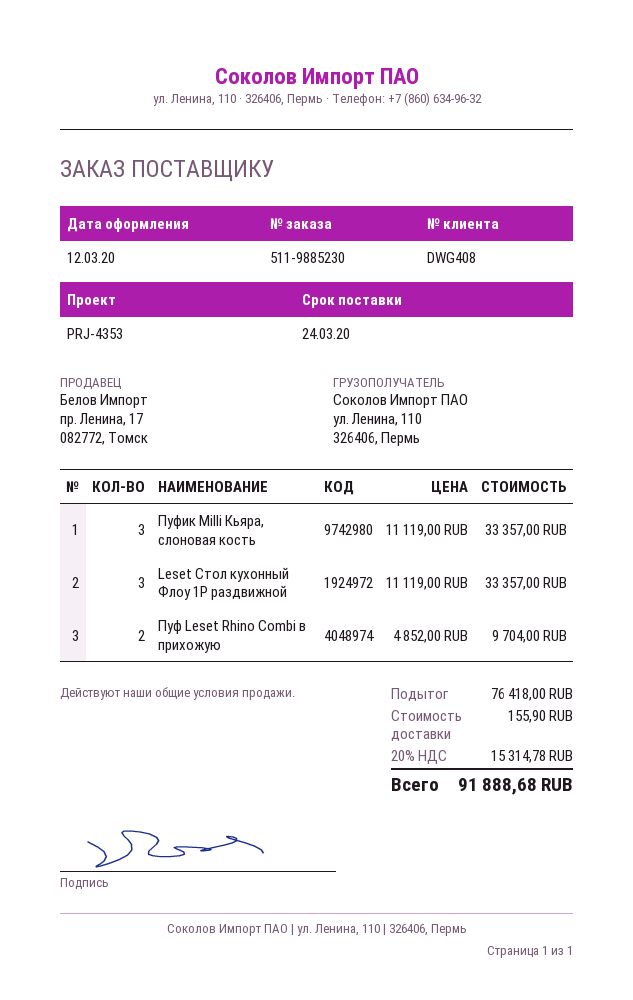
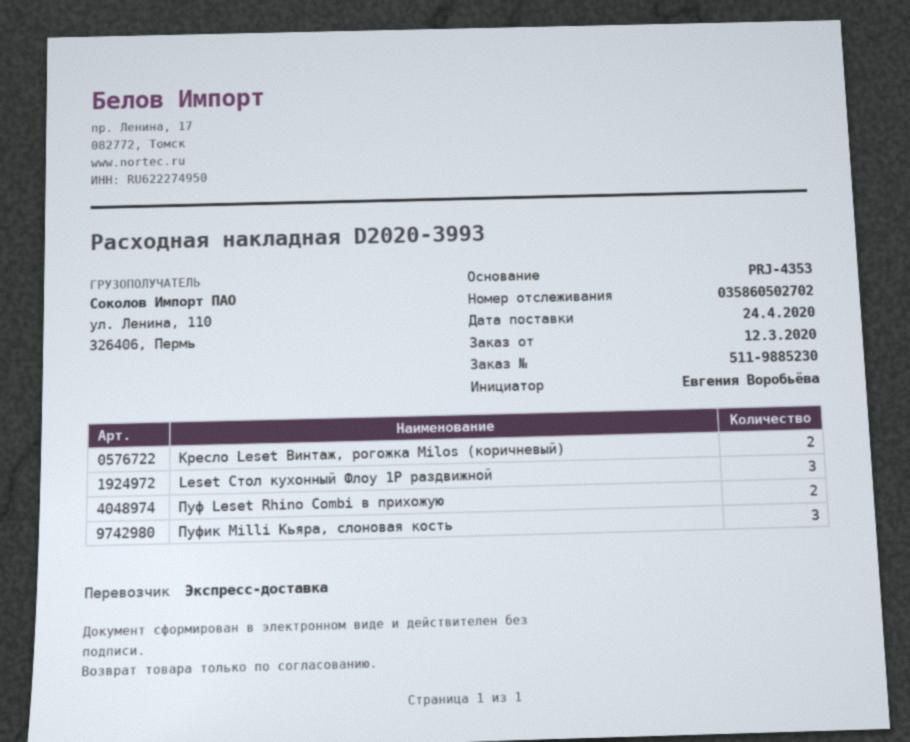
delivery date: 2020-03-24 -> 2020-04-24
Кресло Leset Винтаж, рогожка Milos (коричневый): none -> 2

